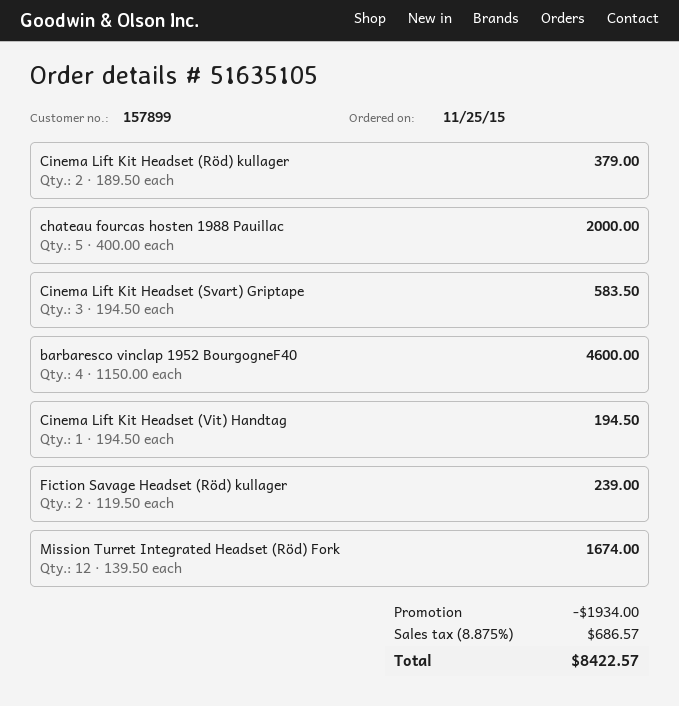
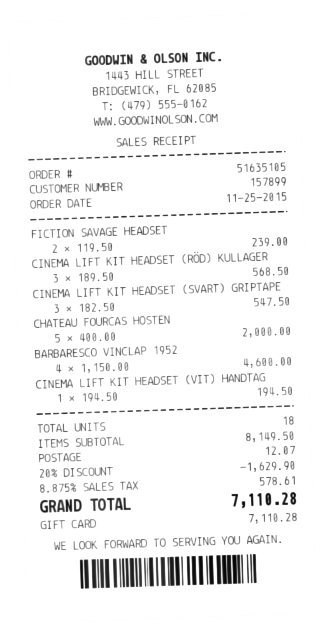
Cinema Lift Kit Headset (Röd) kullager: 2 x 189.50 = 379.00 -> 3 x 189.50 = 568.50
Cinema Lift Kit Headset (Svart) Griptape: 3 x 194.50 = 583.50 -> 3 x 182.50 = 547.50
Mission Turret Integrated Headset (Röd) Fork: 12 x 139.50 = 1674.00 -> none
discount: 1934.00 -> 1629.90
shipping: none -> 12.07
tax: 8.875% = 686.57 -> 8.875% = 578.61
total: 8422.57 -> 7110.28

